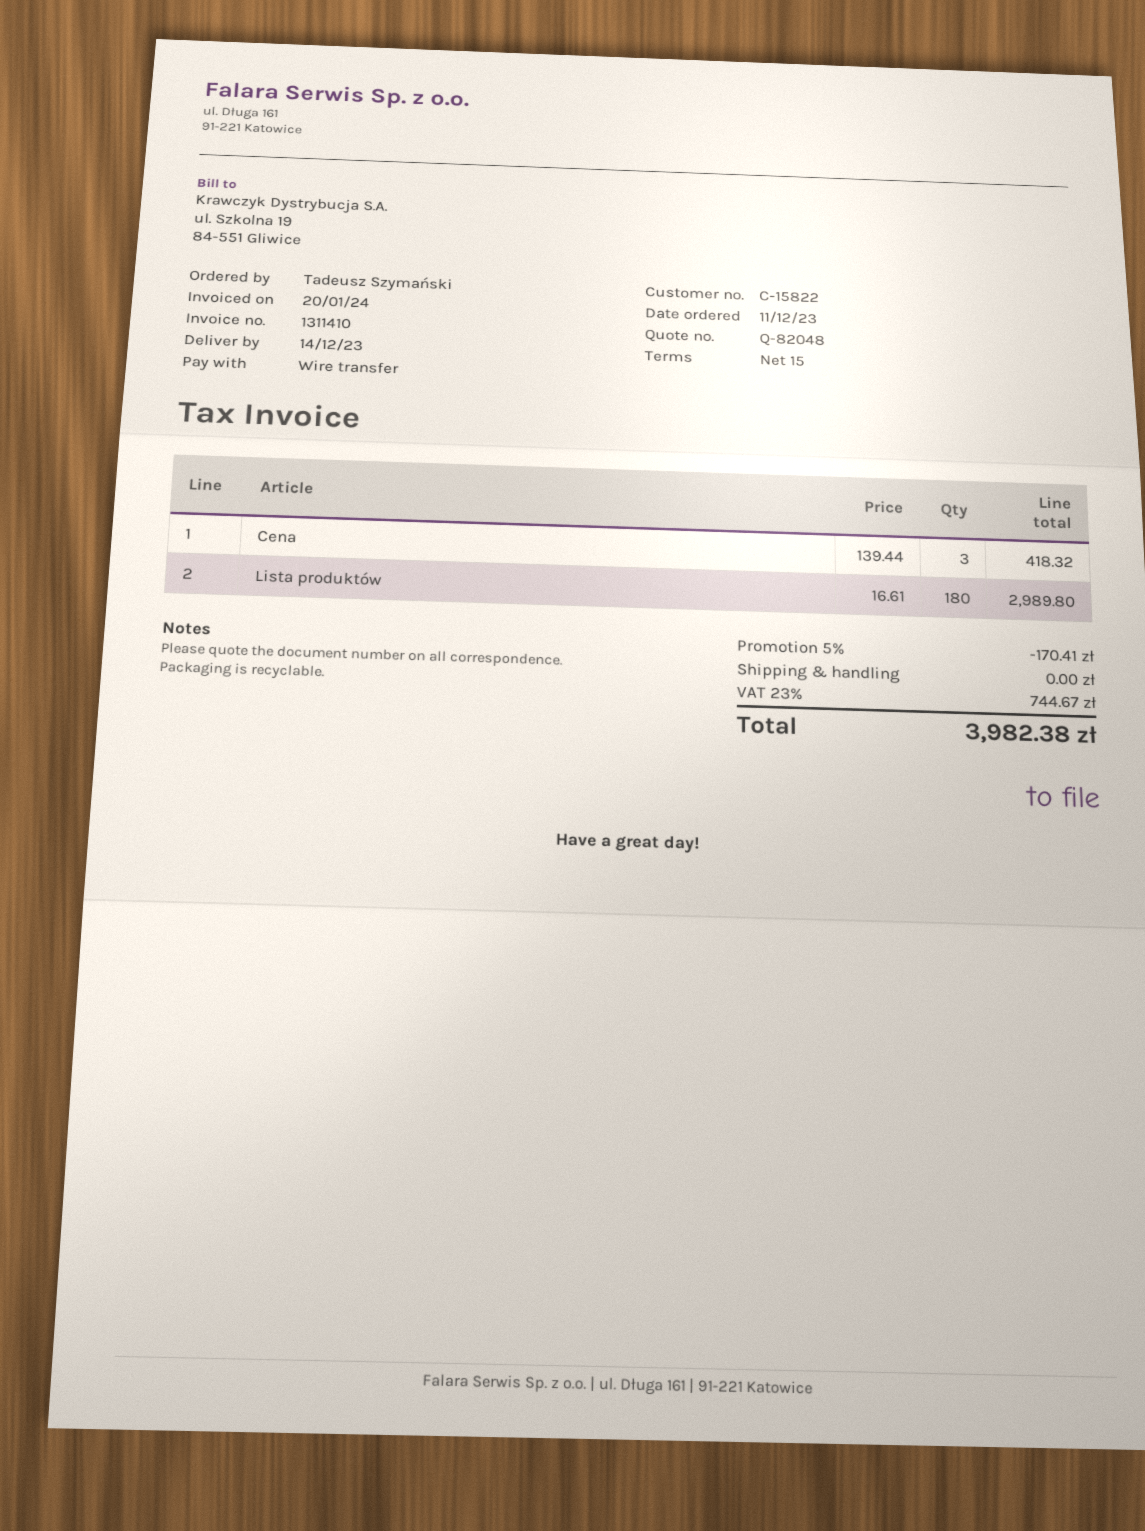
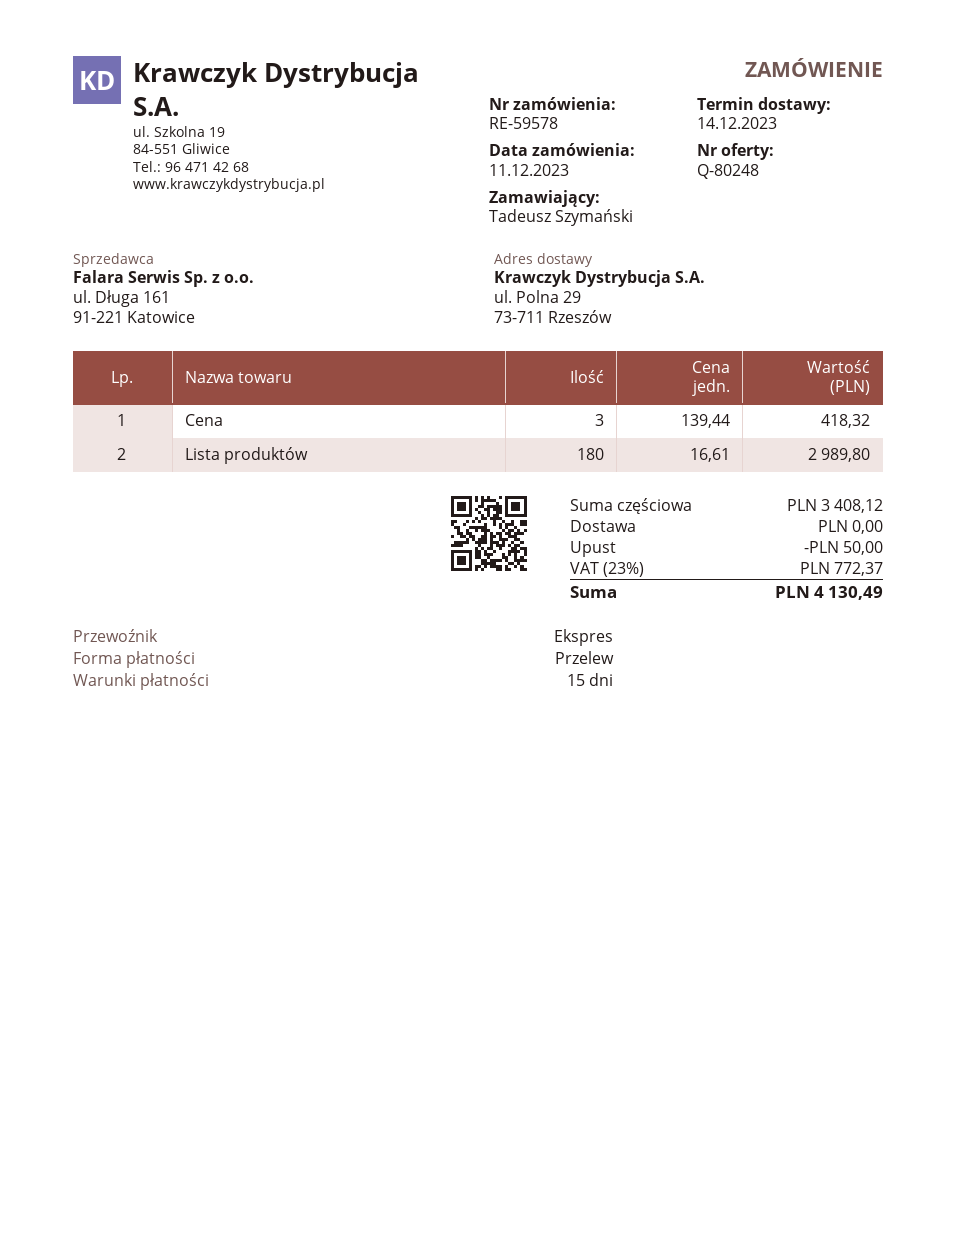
quote number: Q-82048 -> Q-80248
discount: 170.41 -> 50.00
tax: 23% = 744.67 -> 23% = 772.37
total: 3982.38 -> 4130.49

